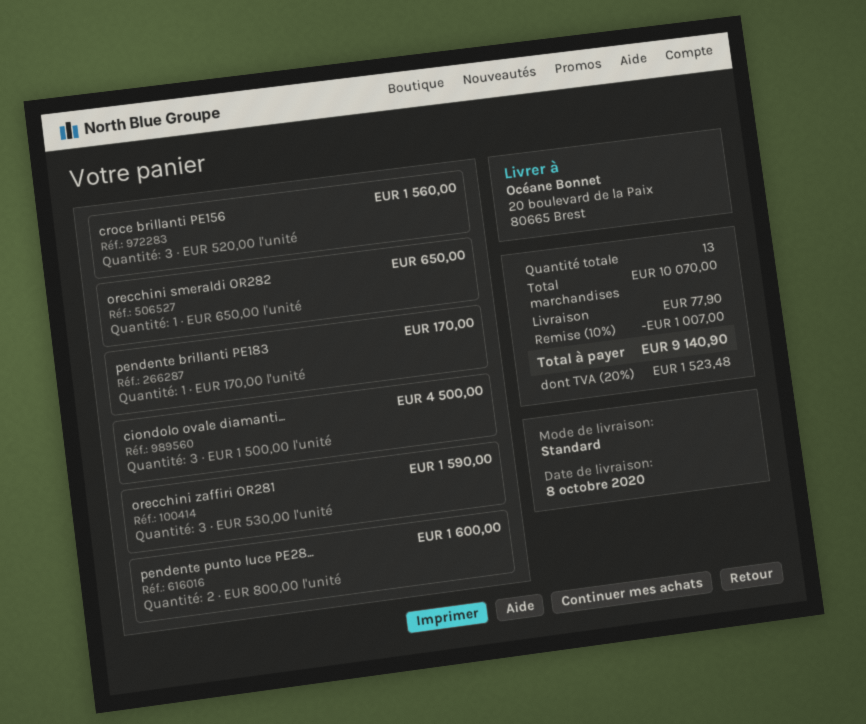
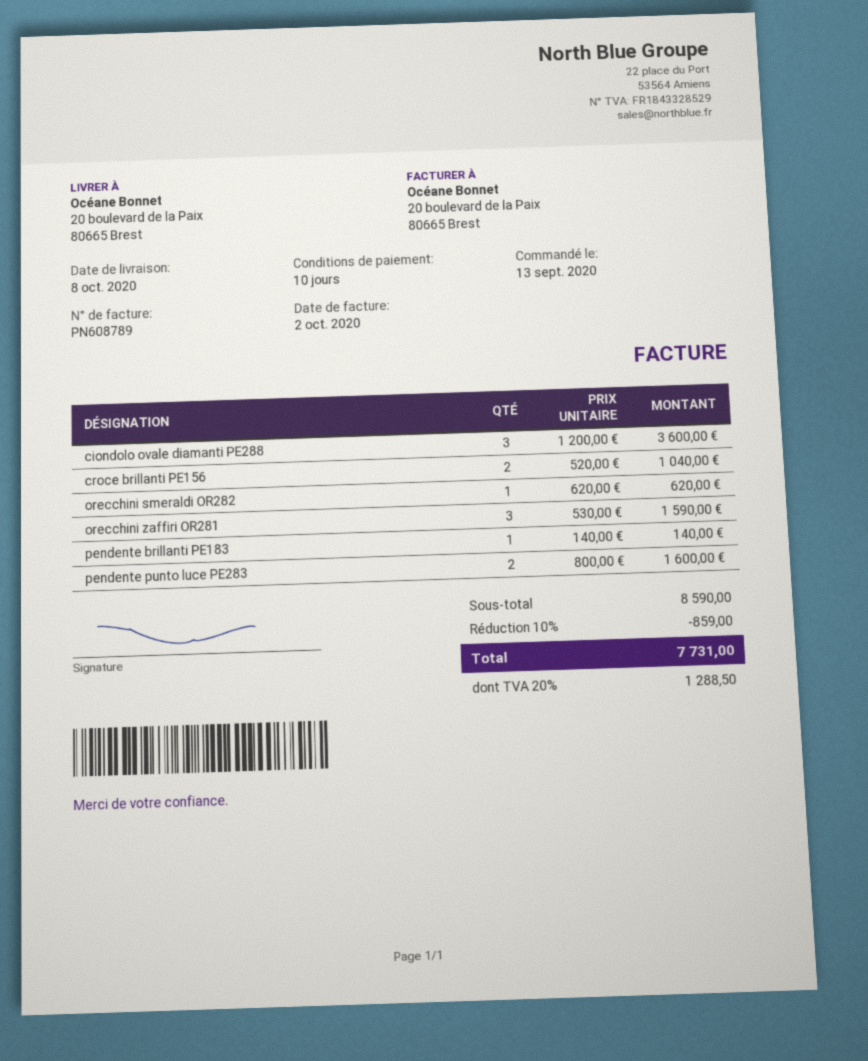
croce brillanti PE156: 3 x 520.00 = 1560.00 -> 2 x 520.00 = 1040.00
orecchini smeraldi OR282: 1 x 650.00 = 650.00 -> 1 x 620.00 = 620.00
pendente brillanti PE183: 1 x 170.00 = 170.00 -> 1 x 140.00 = 140.00
ciondolo ovale diamanti...: 3 x 1500.00 = 4500.00 -> 3 x 1200.00 = 3600.00
subtotal: 10070.00 -> 8590.00
discount: 10% = 1007.00 -> 10% = 859.00
shipping: 77.90 -> none
tax: 20% = 1523.48 -> 20% = 1288.50
total: 9140.90 -> 7731.00

